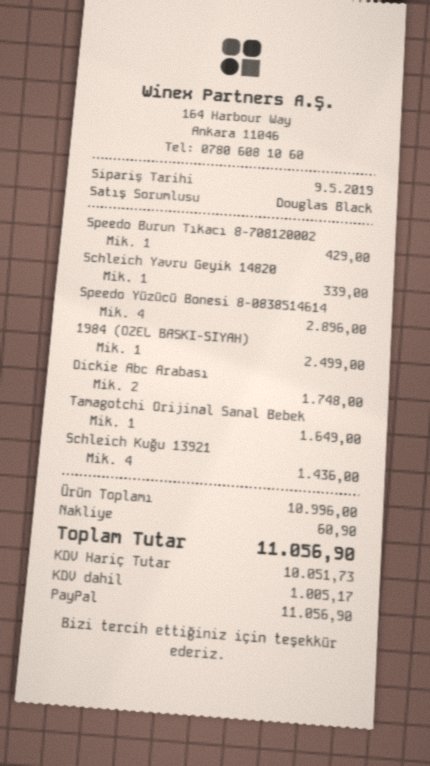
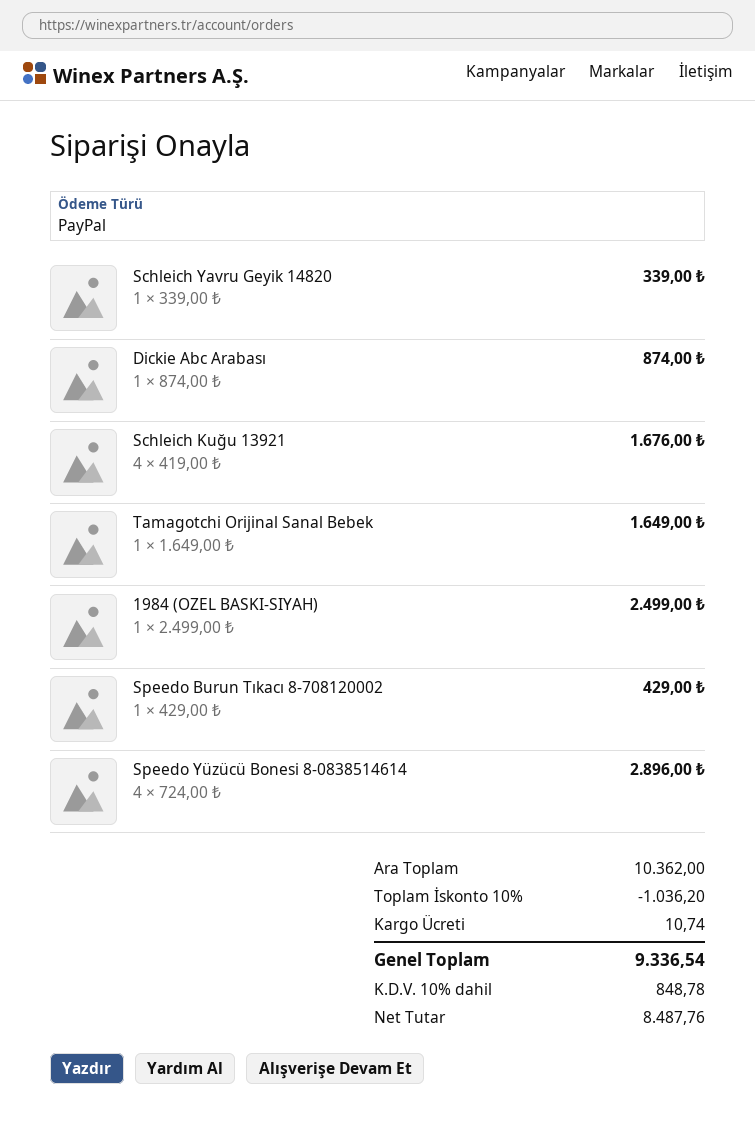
Dickie Abc Arabası: 2 for 1748.00 -> 1 for 874.00
Schleich Kuğu 13921: 4 for 1436.00 -> 4 for 1676.00
subtotal: 10996.00 -> 10362.00
discount: none -> 10% = 1036.20
shipping: 60.90 -> 10.74
net: 10051.73 -> 8487.76
tax: 1005.17 -> 848.78
total: 11056.90 -> 9336.54

